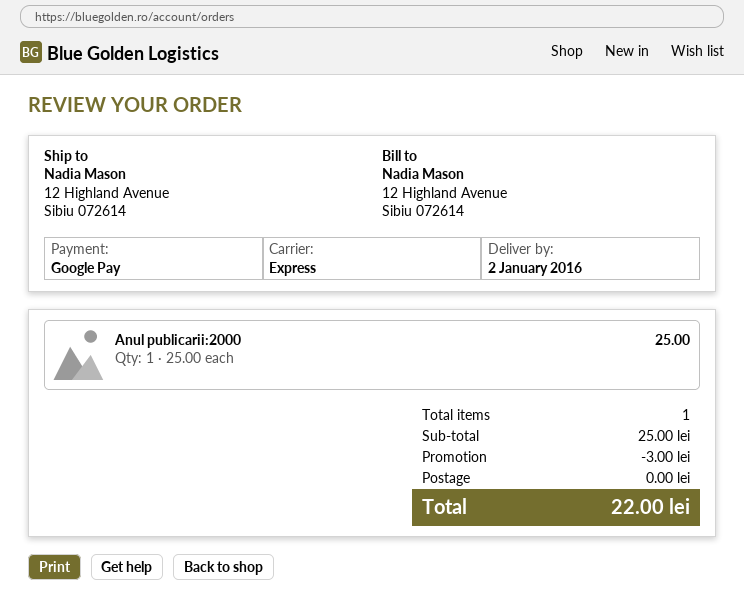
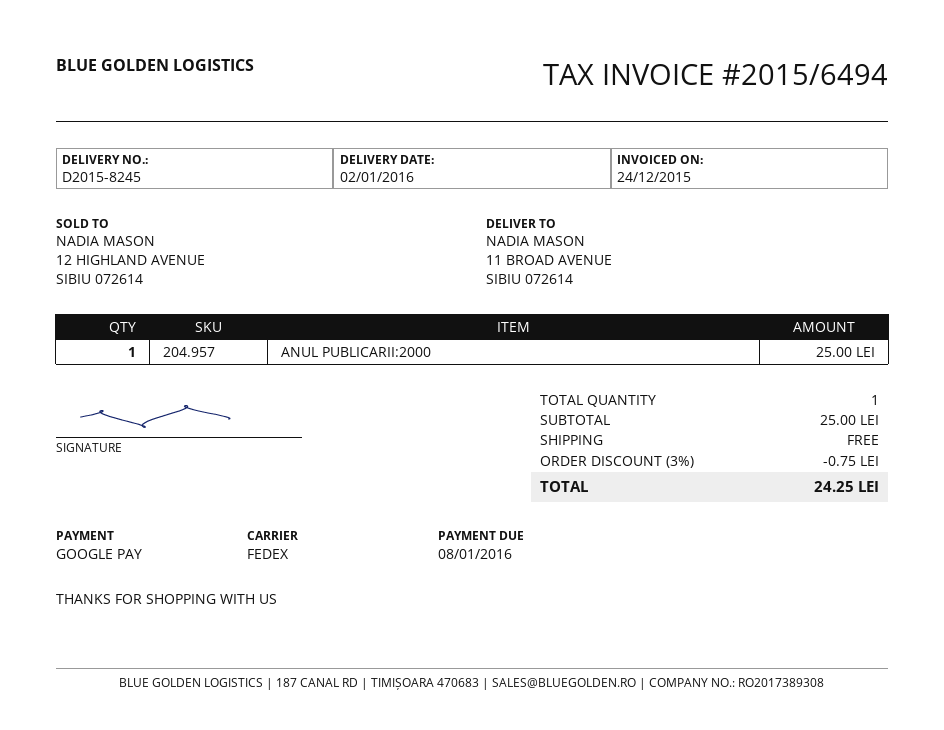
shipping method: express -> FedEx
ship to: 12 Highland Avenue, Sibiu 072614 -> 11 BROAD AVENUE, SIBIU 072614
discount: 3.00 -> 0.75
total: 22.00 -> 24.25

